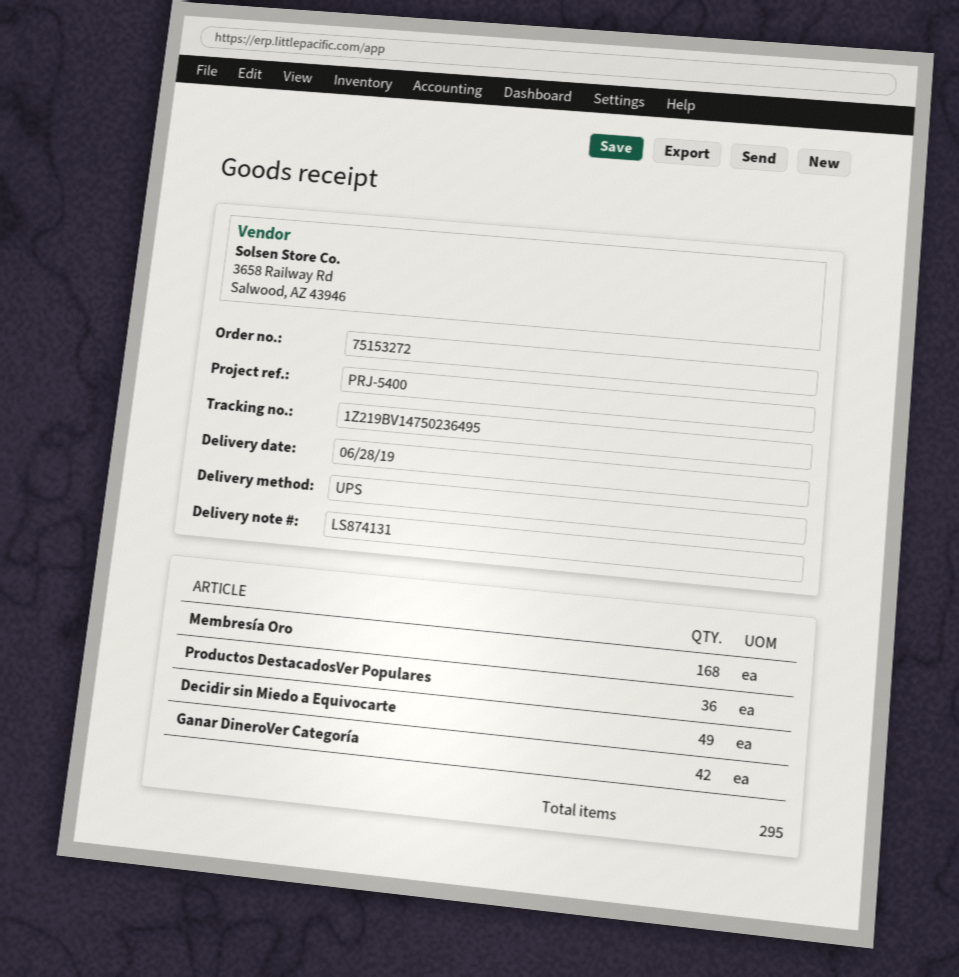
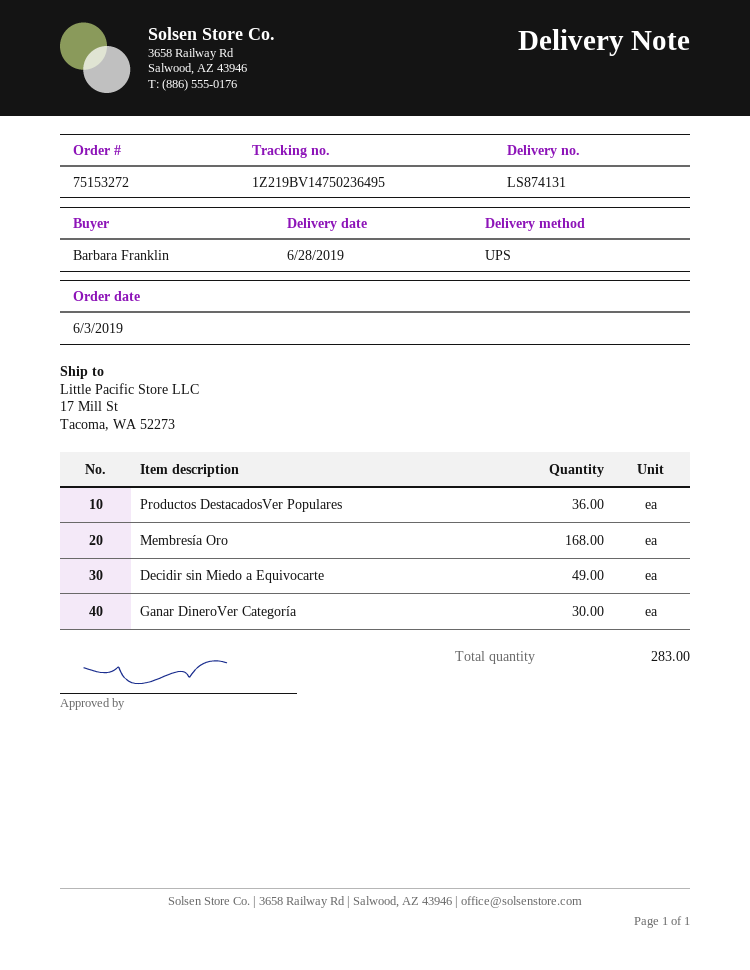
Ganar DineroVer Categoría: 42 -> 30
total quantity: 295 -> 283

